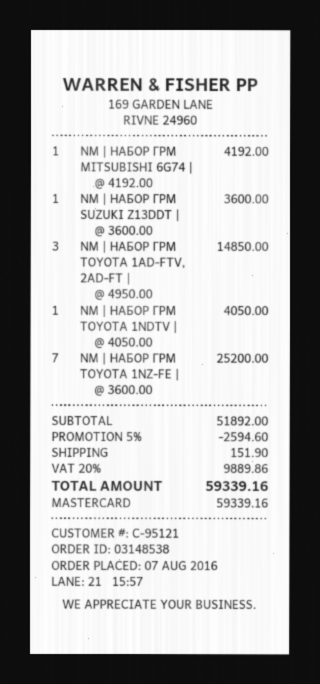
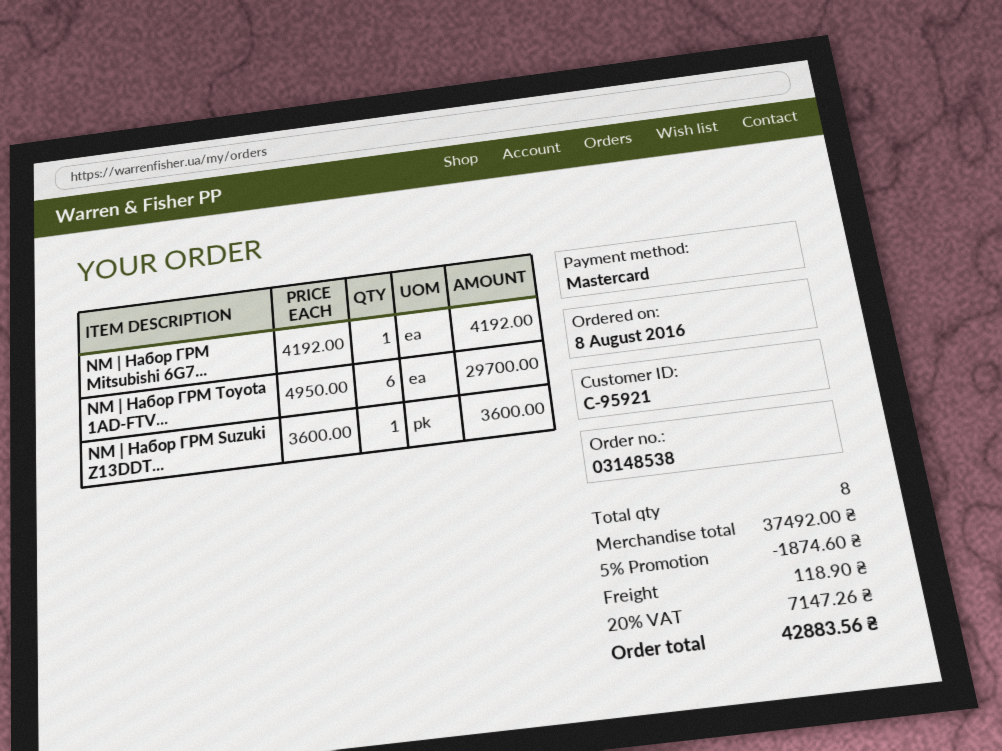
order date: 2016-08-07 -> 2016-08-08
customer number: C-95121 -> C-95921
NM | НАБОР ГРМ TOYOTA 1AD-FTV, 2AD-FT |: 3 x 4950.00 = 14850.00 -> 6 x 4950.00 = 29700.00
NM | НАБОР ГРМ TOYOTA 1NDTV |: 1 x 4050.00 = 4050.00 -> none
NM | НАБОР ГРМ TOYOTA 1NZ-FE |: 7 x 3600.00 = 25200.00 -> none
subtotal: 51892.00 -> 37492.00
discount: 5% = 2594.60 -> 5% = 1874.60
shipping: 151.90 -> 118.90
tax: 20% = 9889.86 -> 20% = 7147.26
total: 59339.16 -> 42883.56

